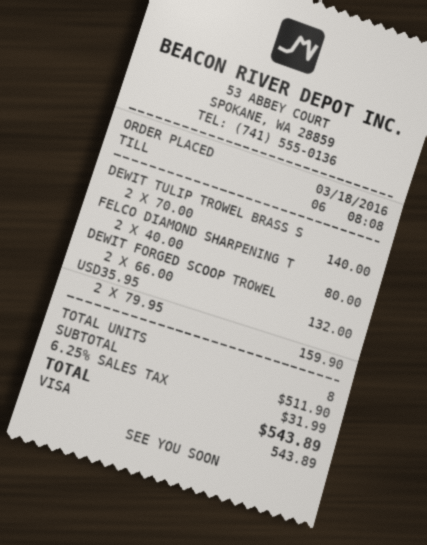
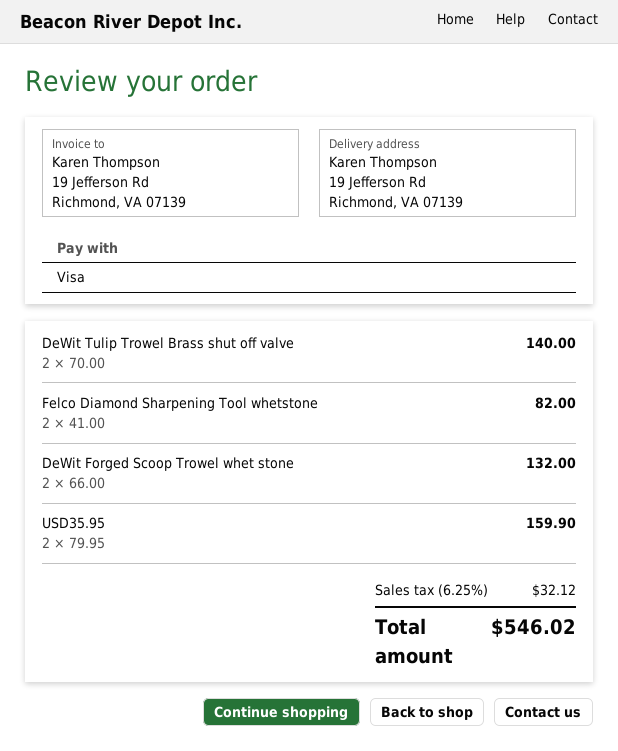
FELCO DIAMOND SHARPENING T: 2 x 40.00 = 80.00 -> 2 x 41.00 = 82.00
tax: 6.25% = 31.99 -> 6.25% = 32.12
total: 543.89 -> 546.02

